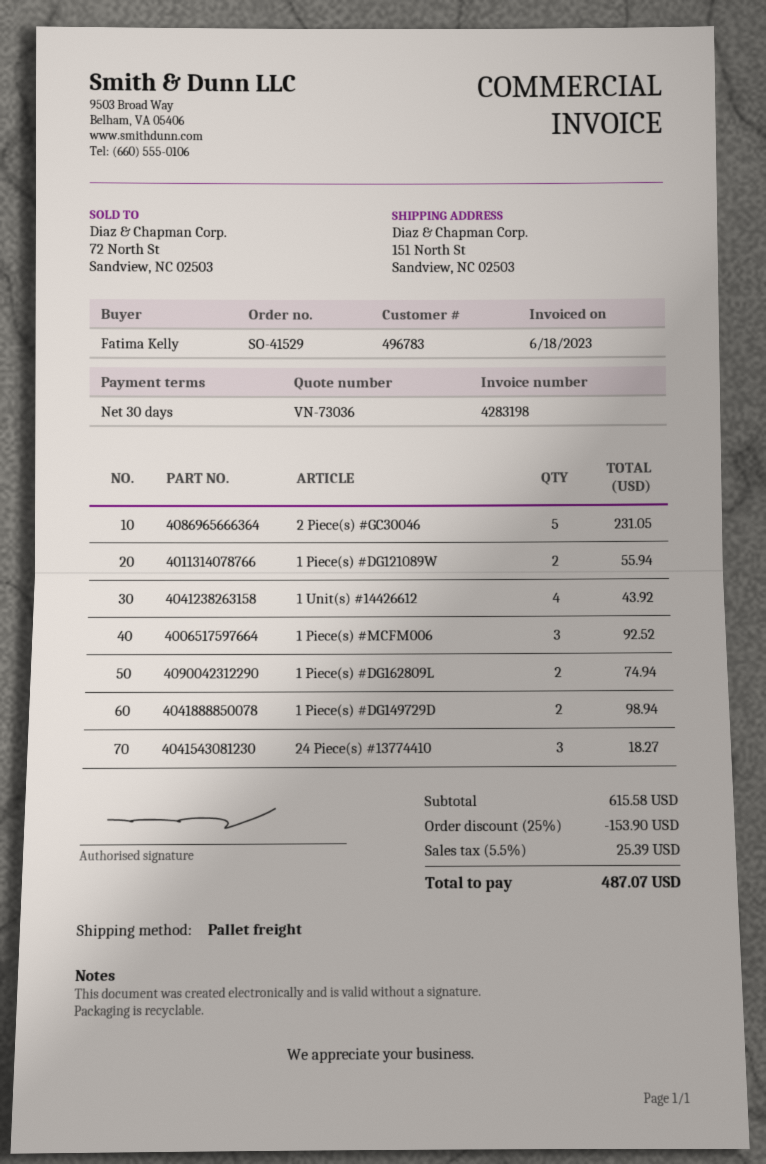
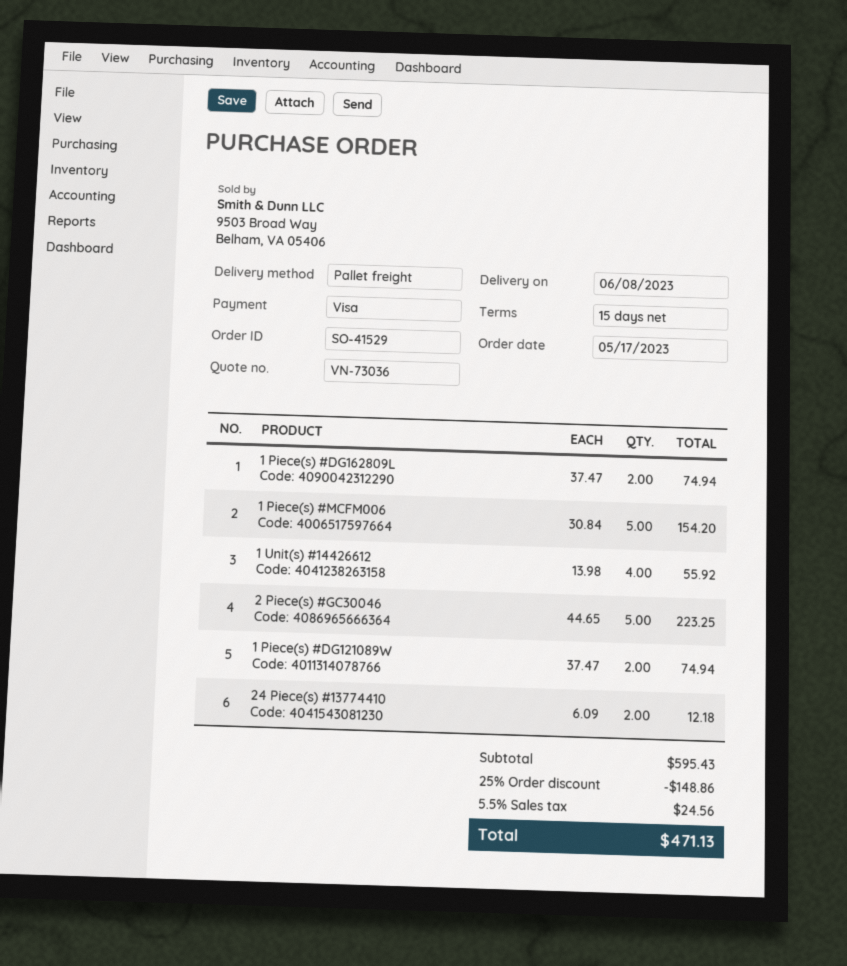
payment terms: 30 days -> 15 days
2 Piece(s) #GC30046: 5 for 231.05 -> 5 for 223.25
1 Piece(s) #DG121089W: 2 for 55.94 -> 2 for 74.94
1 Unit(s) #14426612: 4 for 43.92 -> 4 for 55.92
1 Piece(s) #MCFM006: 3 for 92.52 -> 5 for 154.20
1 Piece(s) #DG149729D: 2 for 98.94 -> none
24 Piece(s) #13774410: 3 for 18.27 -> 2 for 12.18
subtotal: 615.58 -> 595.43
discount: 25% = 153.90 -> 25% = 148.86
tax: 5.5% = 25.39 -> 5.5% = 24.56
total: 487.07 -> 471.13

